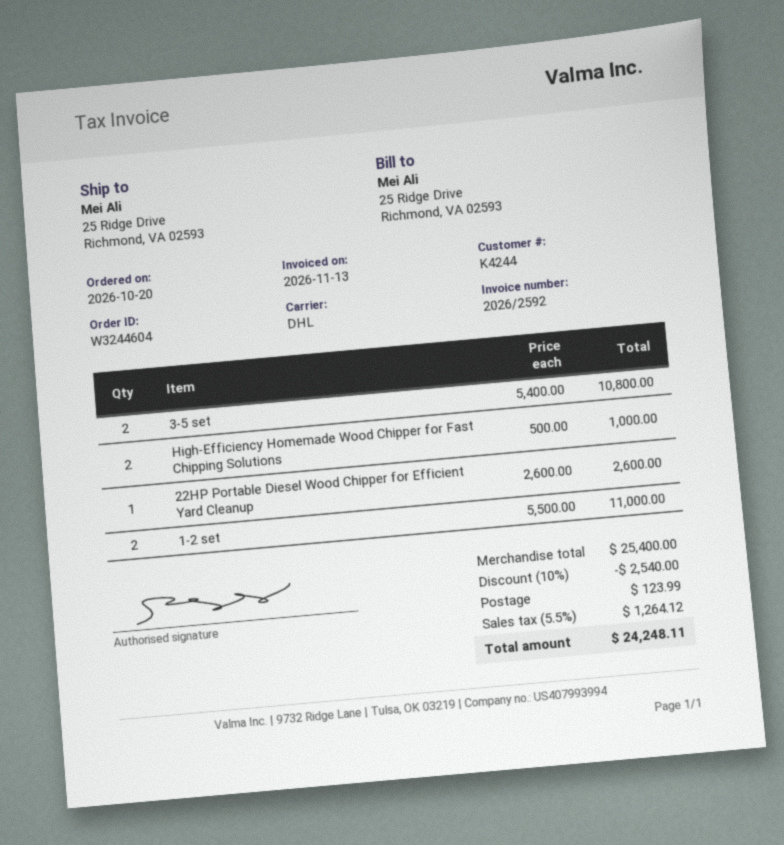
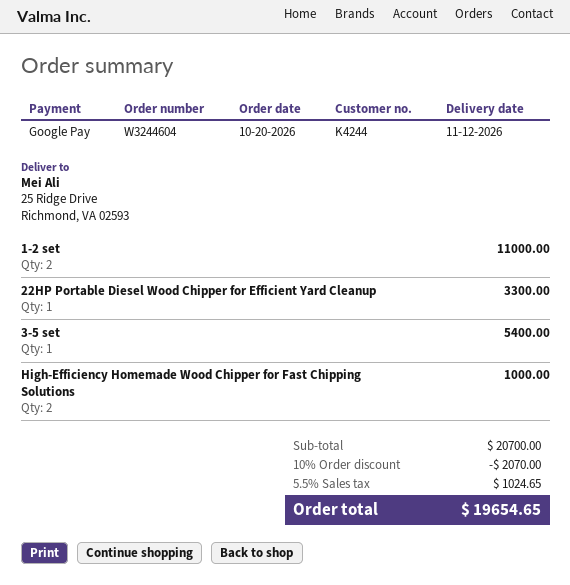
3-5 set: 2 for 10800.00 -> 1 for 5400.00
22HP Portable Diesel Wood Chipper for Efficient Yard Cleanup: 1 for 2600.00 -> 1 for 3300.00
subtotal: 25400.00 -> 20700.00
discount: 10% = 2540.00 -> 10% = 2070.00
shipping: 123.99 -> none
tax: 5.5% = 1264.12 -> 5.5% = 1024.65
total: 24248.11 -> 19654.65

